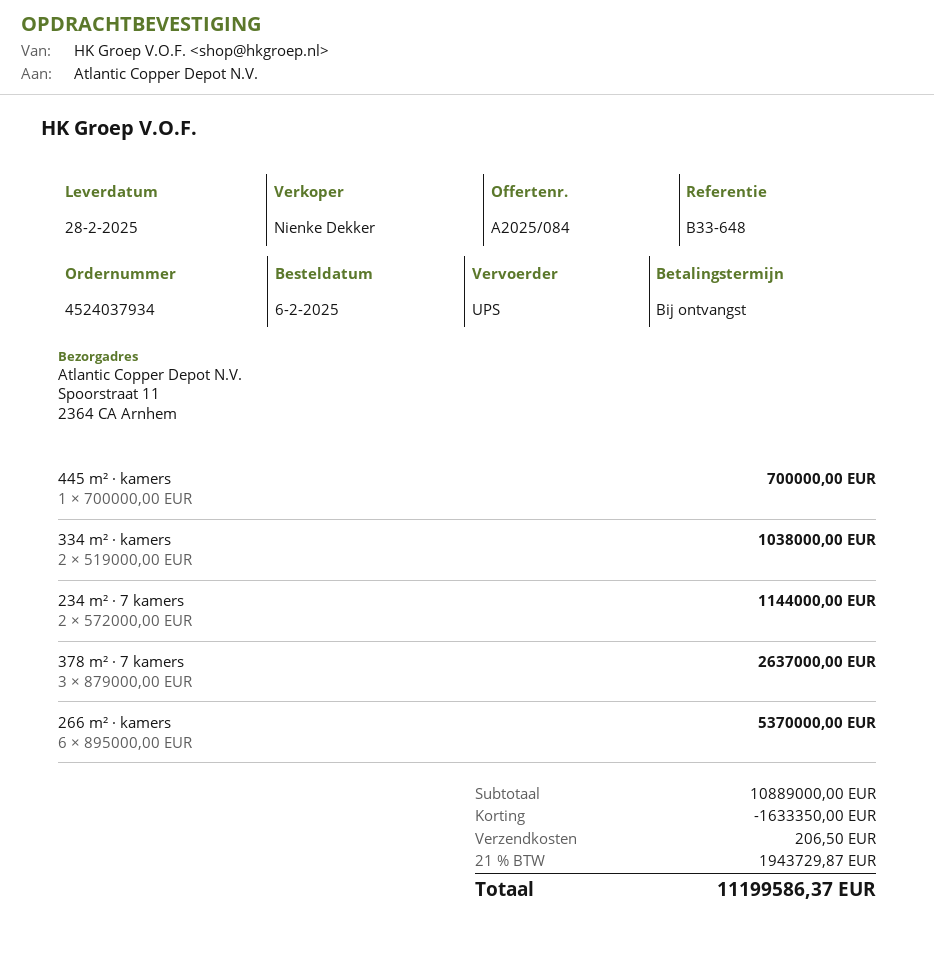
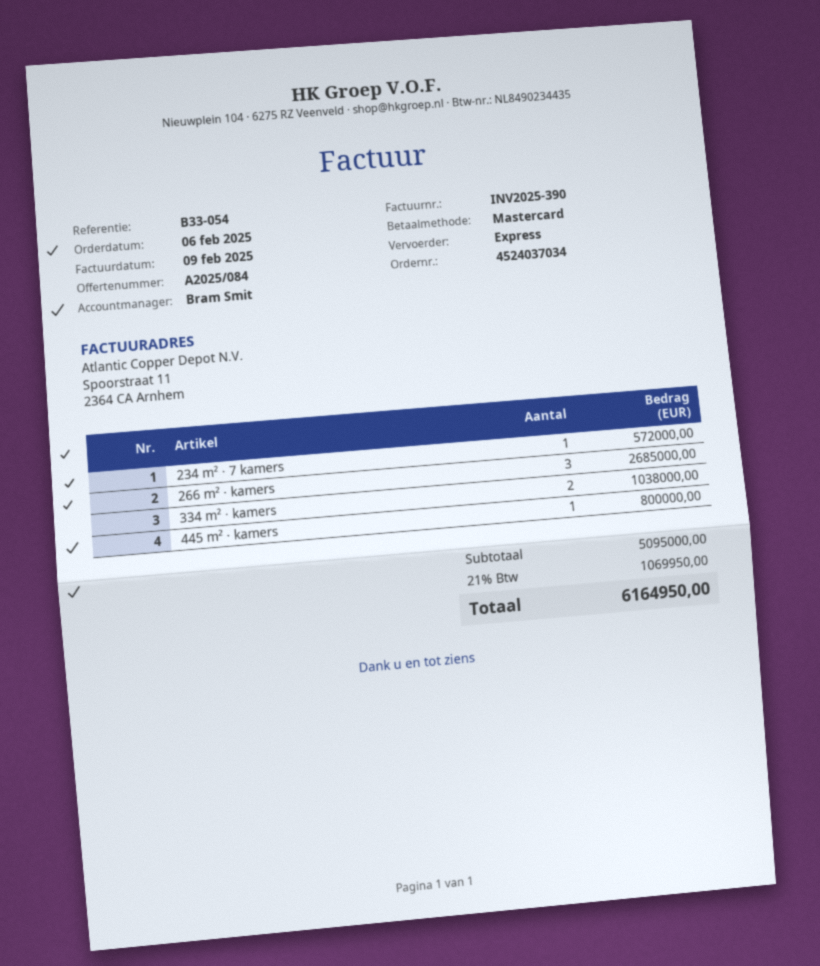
order number: 4524037934 -> 4524037034
reference: B33-648 -> B33-054
sales rep: Nienke Dekker -> Bram Smit
shipping method: UPS -> express
445 m² · kamers: 1 for 700000.00 -> 1 for 800000.00
234 m² · 7 kamers: 2 for 1144000.00 -> 1 for 572000.00
378 m² · 7 kamers: 3 for 2637000.00 -> none
266 m² · kamers: 6 for 5370000.00 -> 3 for 2685000.00
subtotal: 10889000.00 -> 5095000.00
discount: 1633350.00 -> none
shipping: 206.50 -> none
tax: 21% = 1943729.87 -> 21% = 1069950.00
total: 11199586.37 -> 6164950.00

